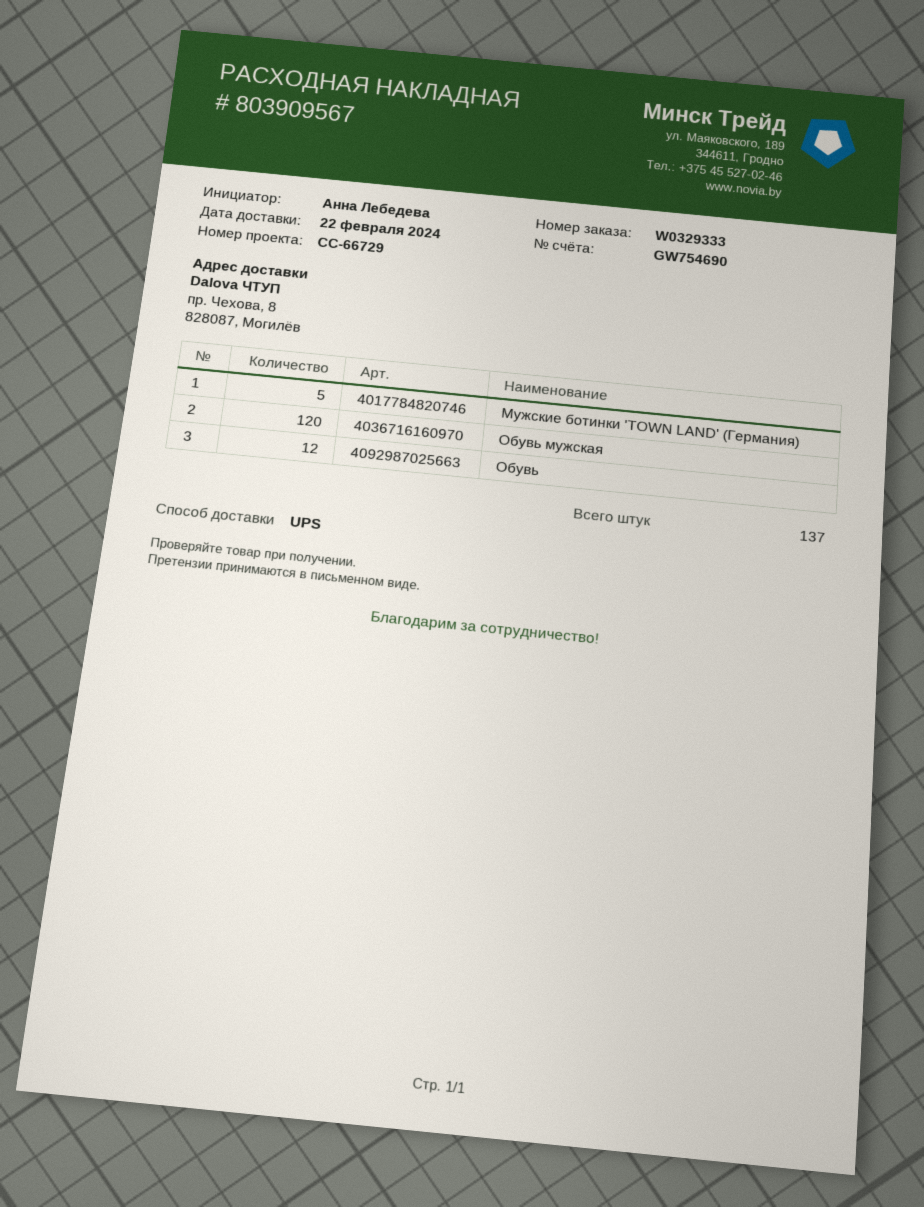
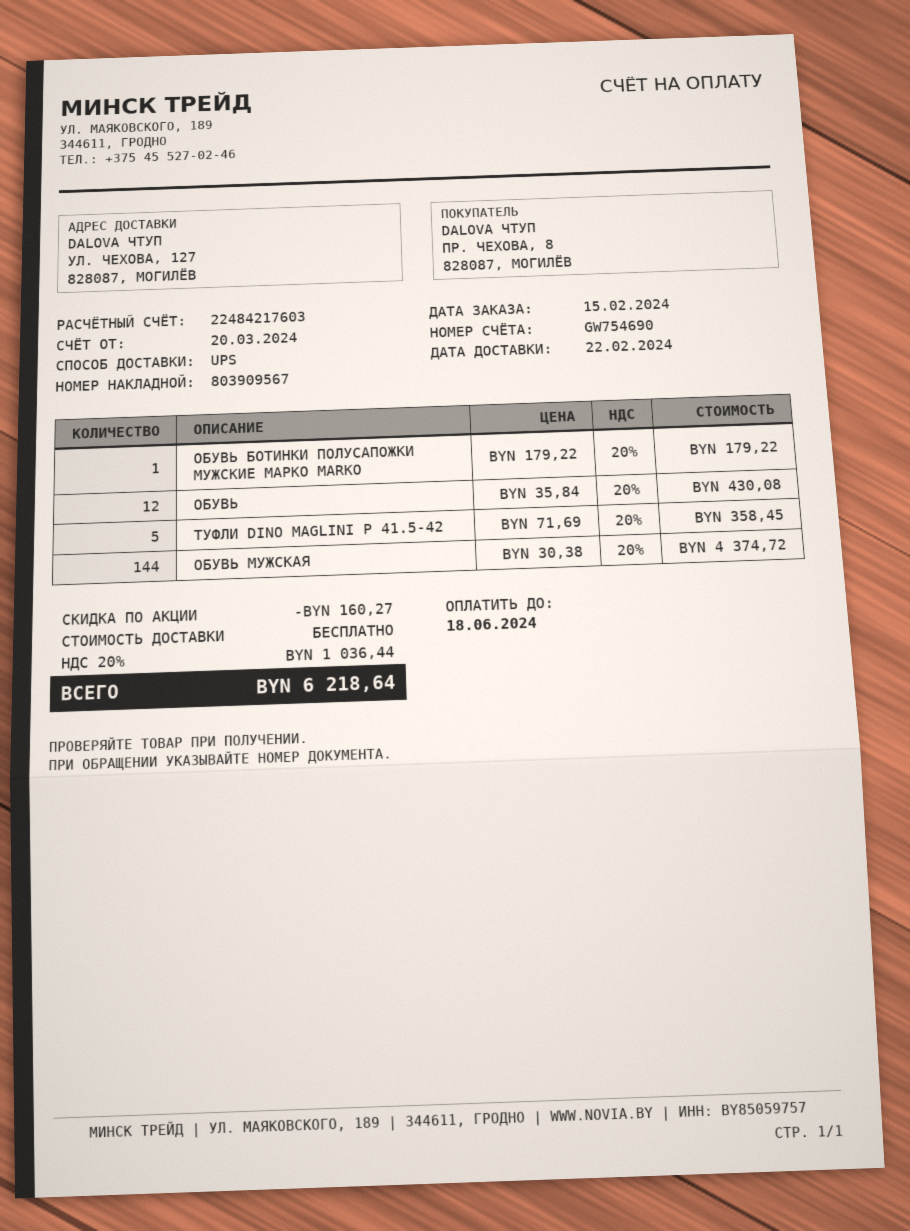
ship to: пр. Чехова, 8, 828087, Могилёв -> УЛ. ЧЕХОВА, 127, 828087, МОГИЛЁВ
Мужские ботинки 'TOWN LAND' (Германия): 5 -> none
Обувь мужская: 120 -> 144
ОБУВЬ БОТИНКИ ПОЛУСАПОЖКИ МУЖСКИЕ МАРКО МARKO: none -> 1
ТУФЛИ DINO MAGLINI Р 41.5-42: none -> 5

